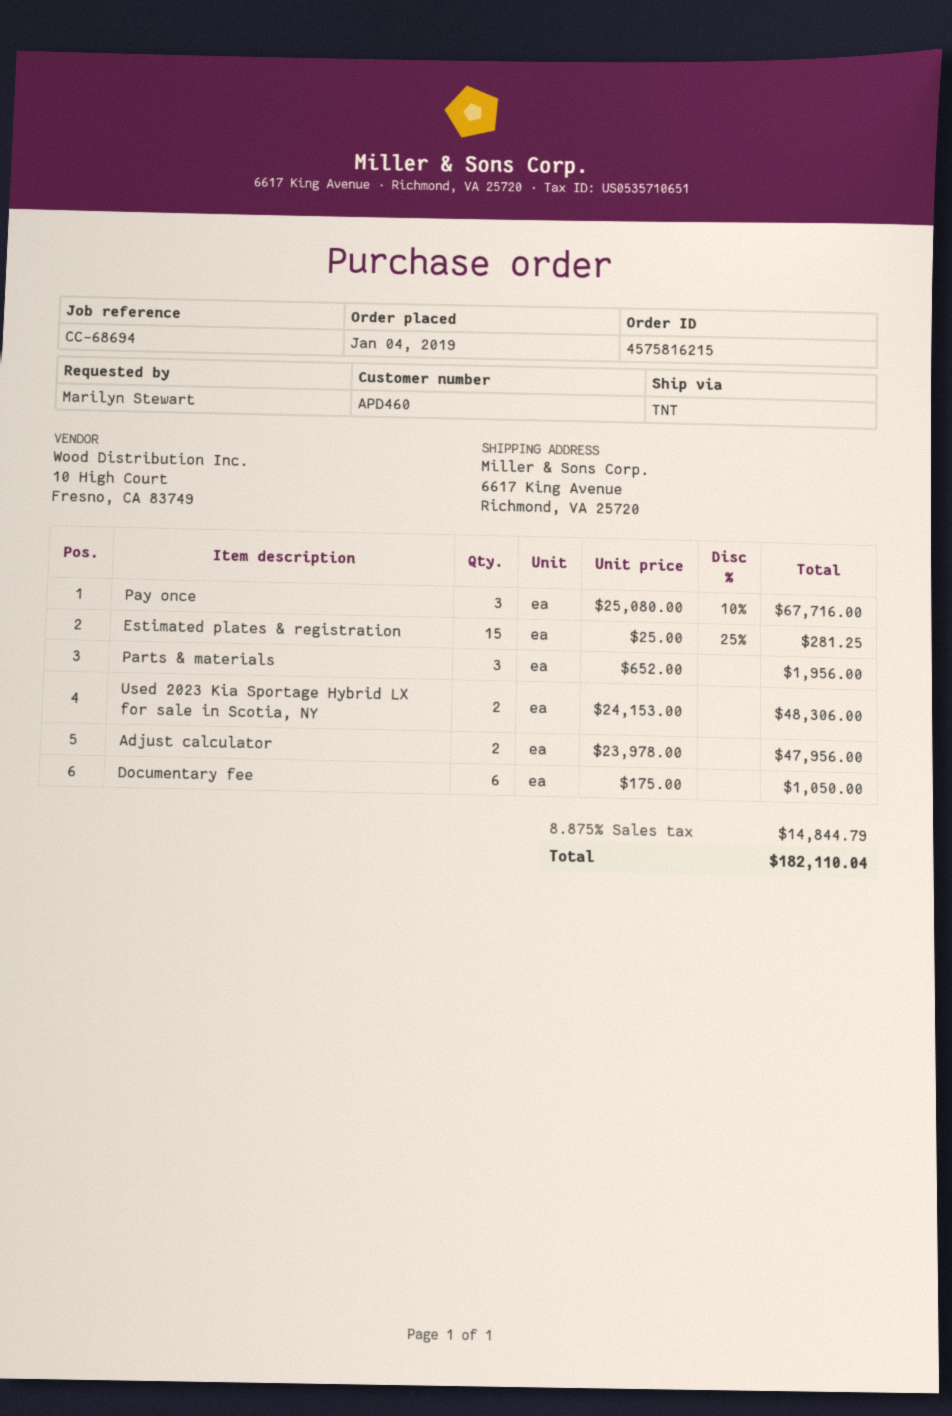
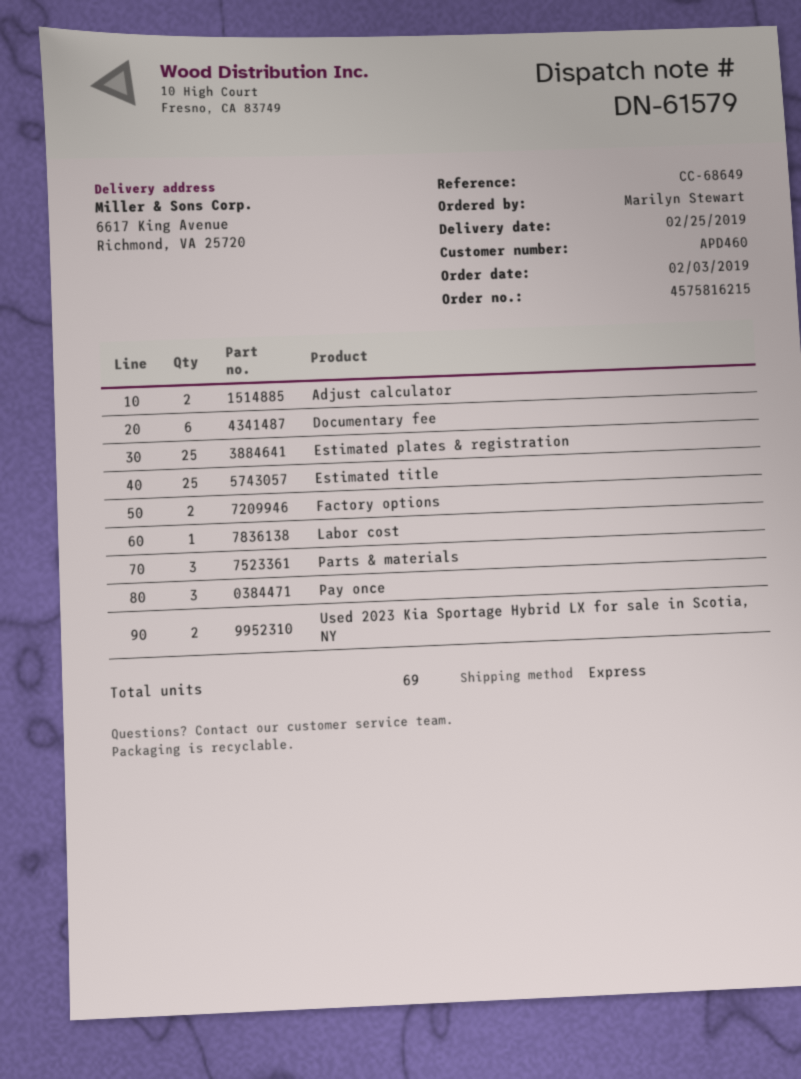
order date: 2019-01-04 -> 2019-02-03
reference: CC-68694 -> CC-68649
shipping method: TNT -> express
Estimated plates & registration: 15 -> 25
Estimated title: none -> 25
Factory options: none -> 2
Labor cost: none -> 1

